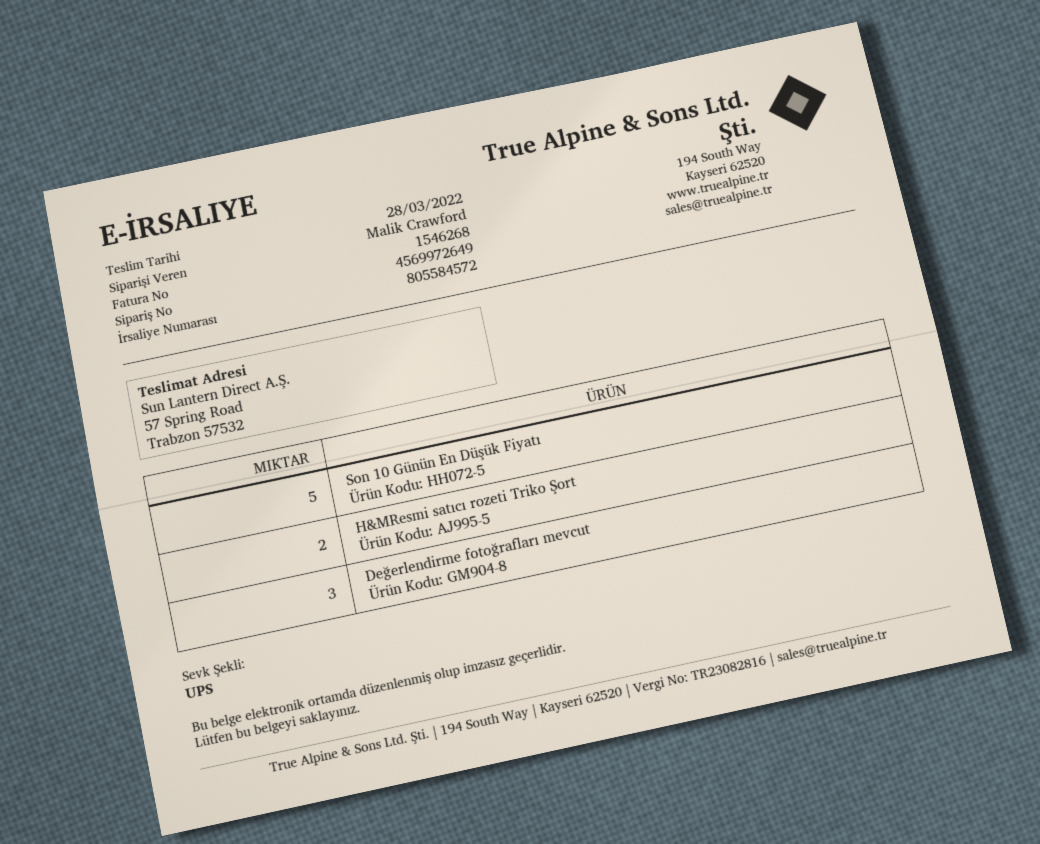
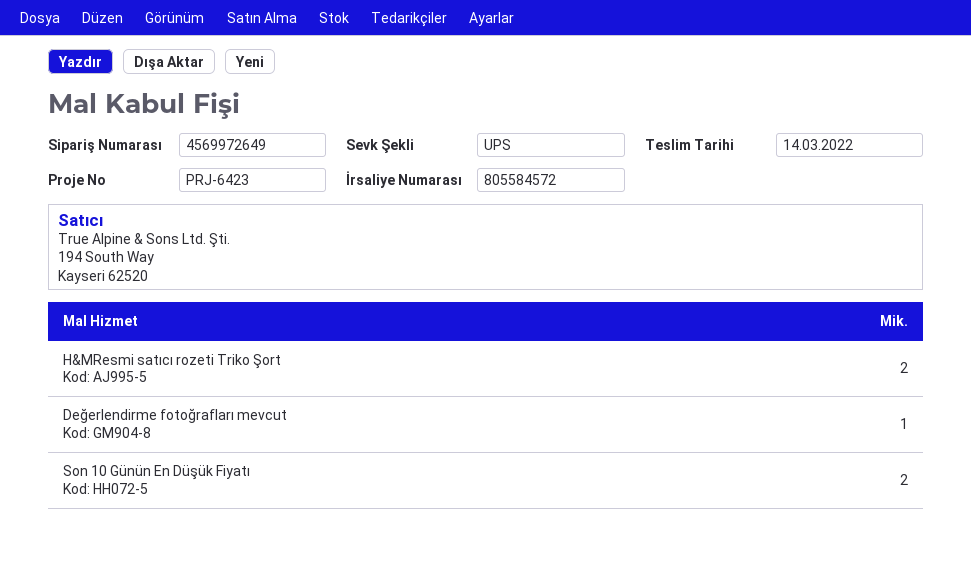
delivery date: 2022-03-28 -> 2022-03-14
Son 10 Günün En Düşük Fiyatı: 5 -> 2
Değerlendirme fotoğrafları mevcut: 3 -> 1

